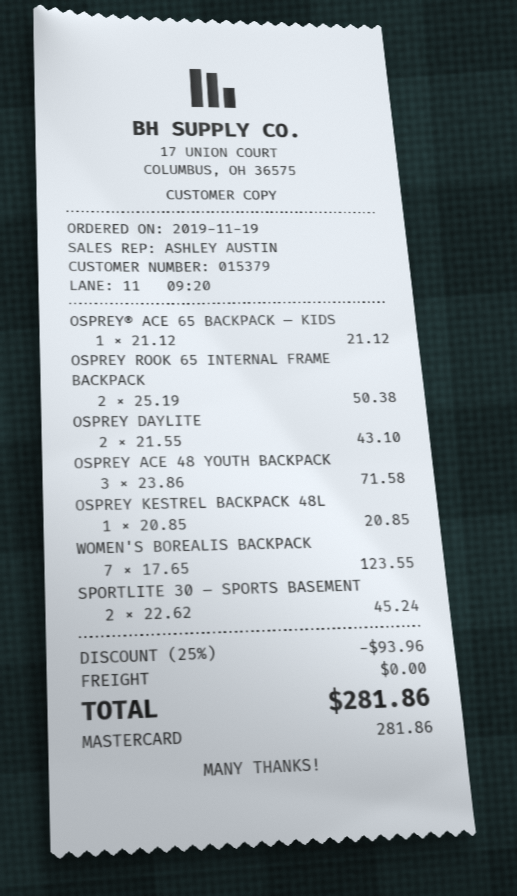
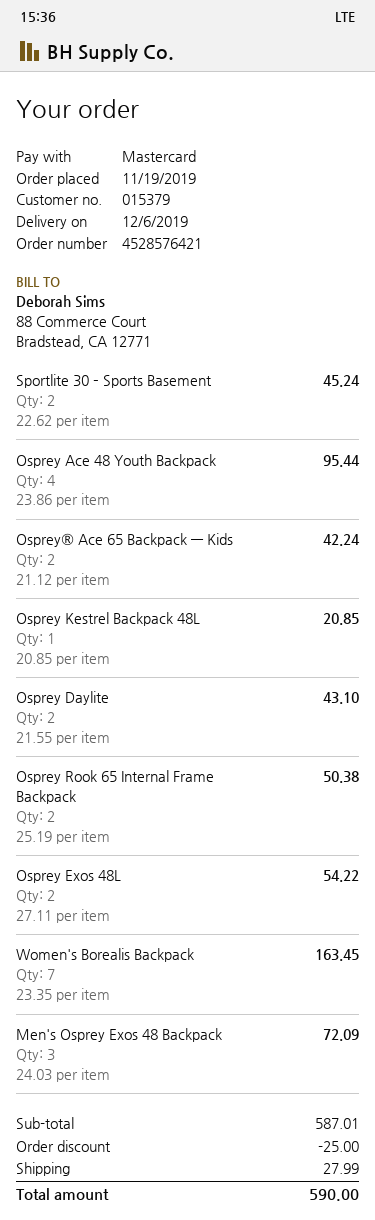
OSPREY® ACE 65 BACKPACK — KIDS: 1 x 21.12 = 21.12 -> 2 x 21.12 = 42.24
OSPREY ACE 48 YOUTH BACKPACK: 3 x 23.86 = 71.58 -> 4 x 23.86 = 95.44
WOMEN'S BOREALIS BACKPACK: 7 x 17.65 = 123.55 -> 7 x 23.35 = 163.45
Osprey Exos 48L: none -> 2 x 27.11 = 54.22
Men's Osprey Exos 48 Backpack: none -> 3 x 24.03 = 72.09
discount: 93.96 -> 25.00
shipping: 0.00 -> 27.99
total: 281.86 -> 590.00

